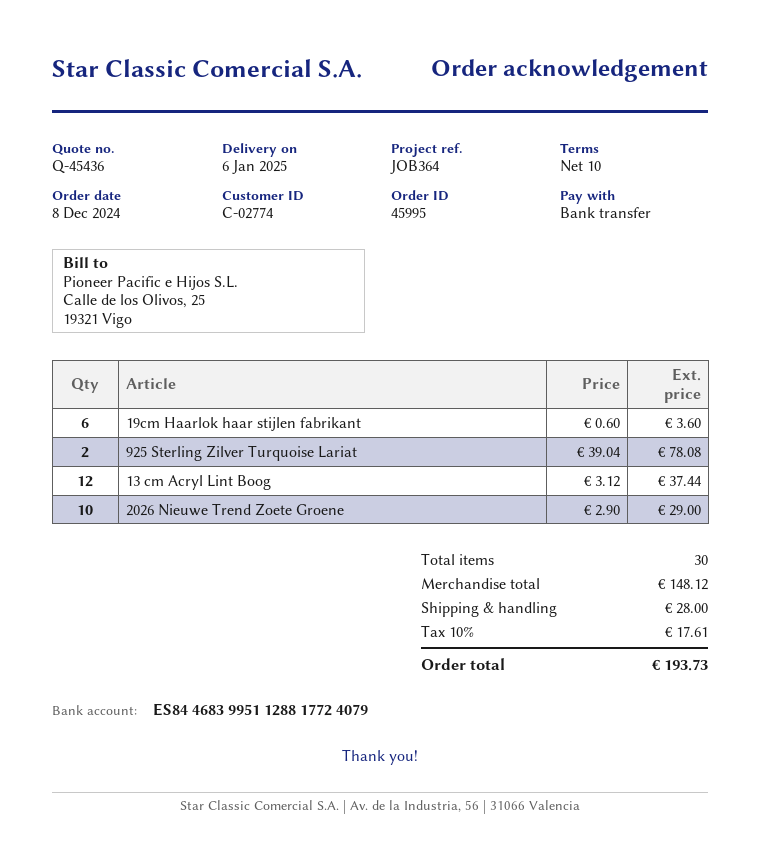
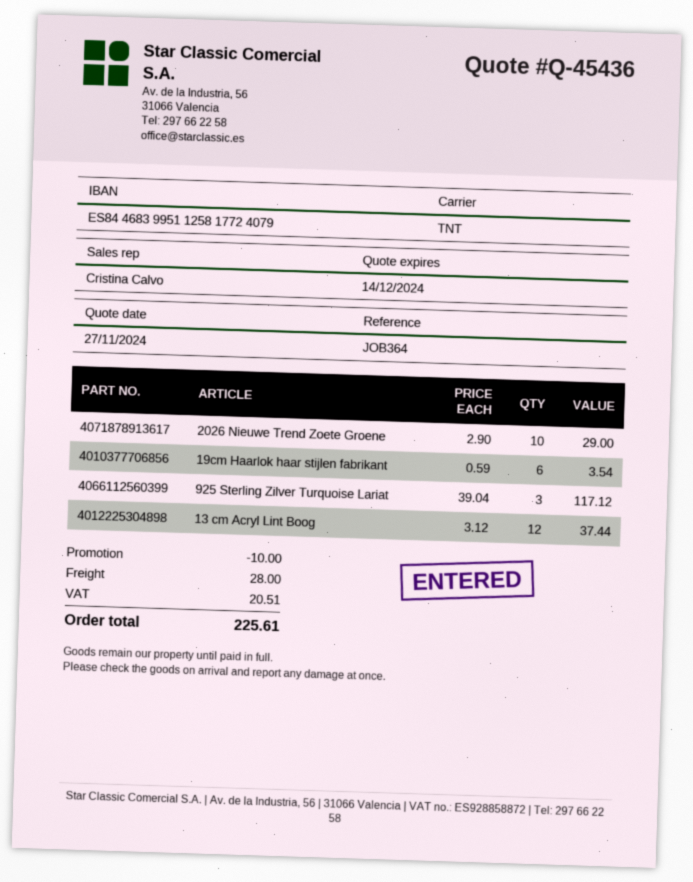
bank account: ES8446839951128817724079 -> ES8446839951125817724079
19cm Haarlok haar stijlen fabrikant: 6 x 0.60 = 3.60 -> 6 x 0.59 = 3.54
925 Sterling Zilver Turquoise Lariat: 2 x 39.04 = 78.08 -> 3 x 39.04 = 117.12
discount: none -> 10.00
tax: 17.61 -> 20.51
total: 193.73 -> 225.61

